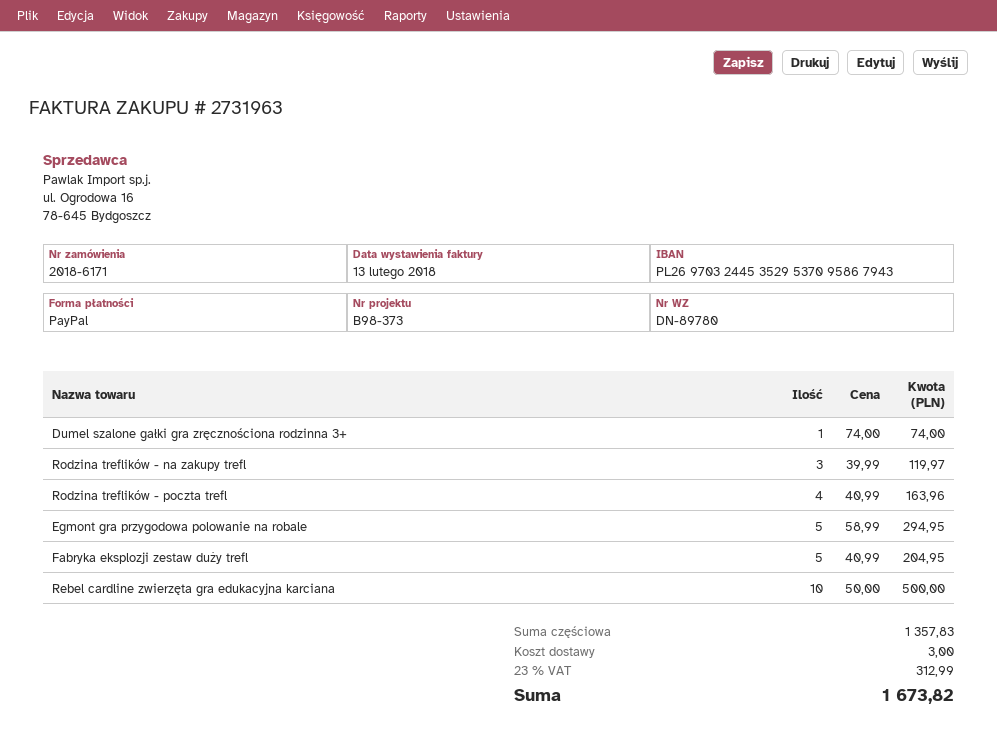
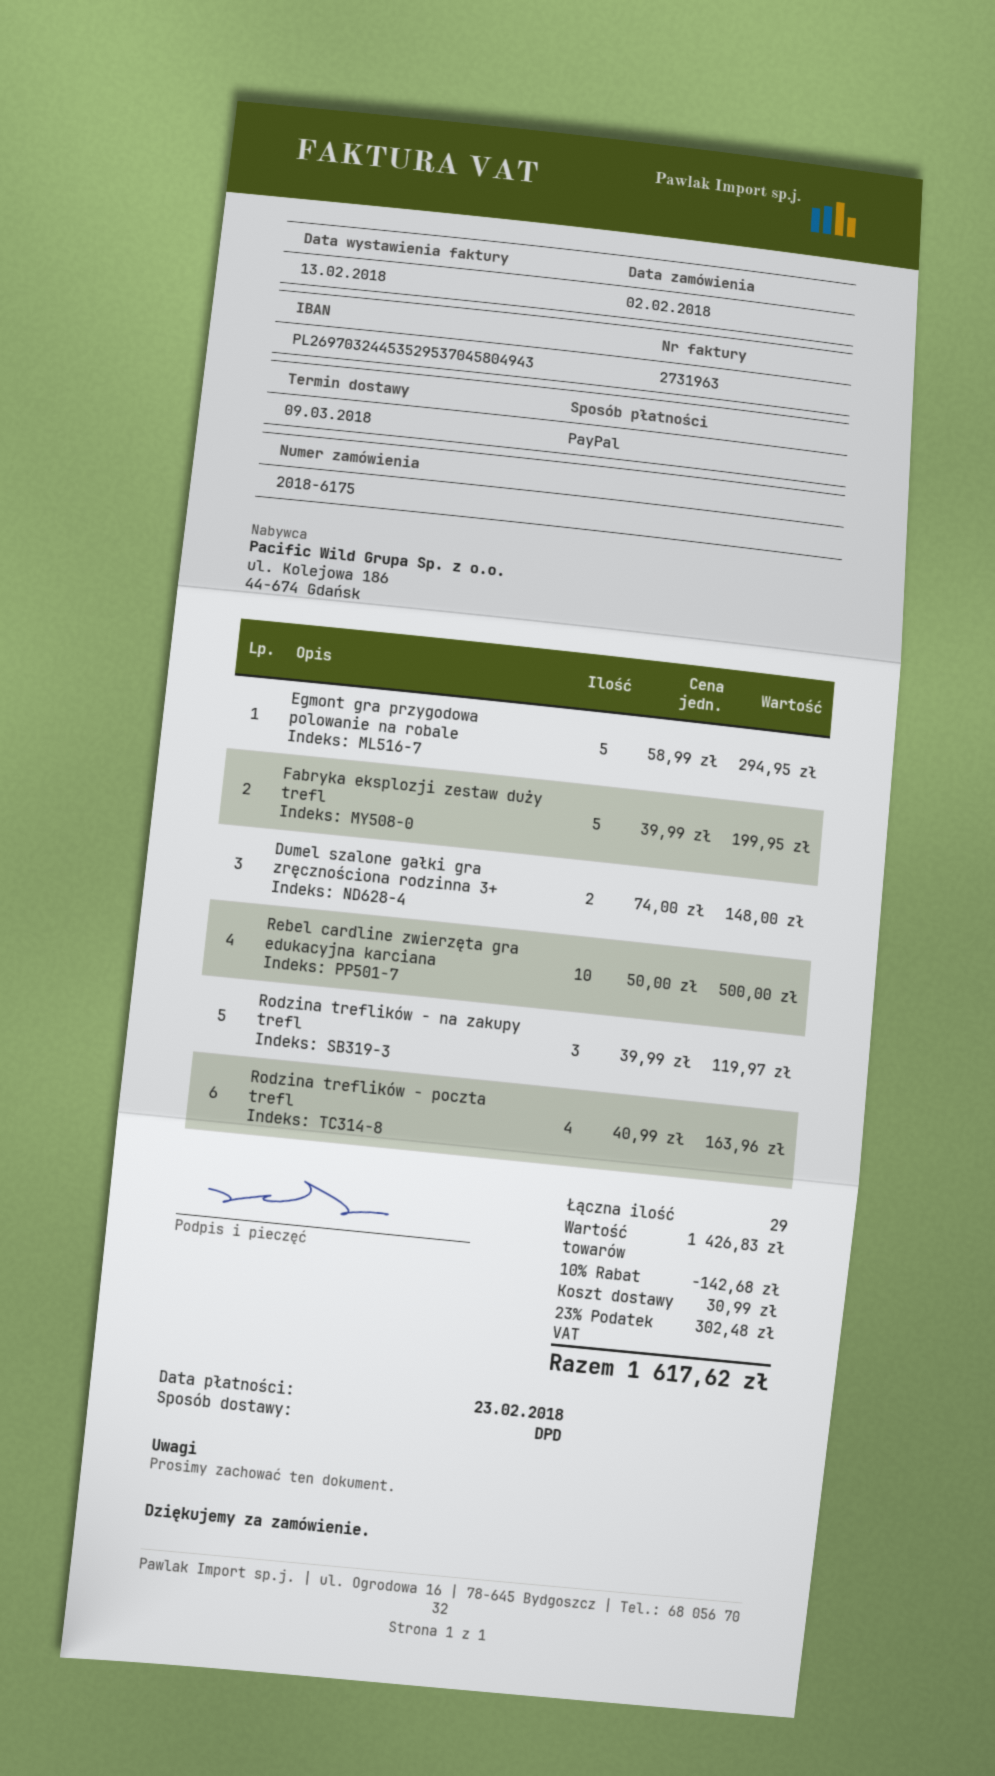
order number: 2018-6171 -> 2018-6175
bank account: PL26970324453529537095867943 -> PL26970324453529537045804943
Dumel szalone gałki gra zręcznościona rodzinna 3+: 1 x 74.00 = 74.00 -> 2 x 74.00 = 148.00
Fabryka eksplozji zestaw duży trefl: 5 x 40.99 = 204.95 -> 5 x 39.99 = 199.95
subtotal: 1357.83 -> 1426.83
discount: none -> 10% = 142.68
shipping: 3.00 -> 30.99
tax: 23% = 312.99 -> 23% = 302.48
total: 1673.82 -> 1617.62

